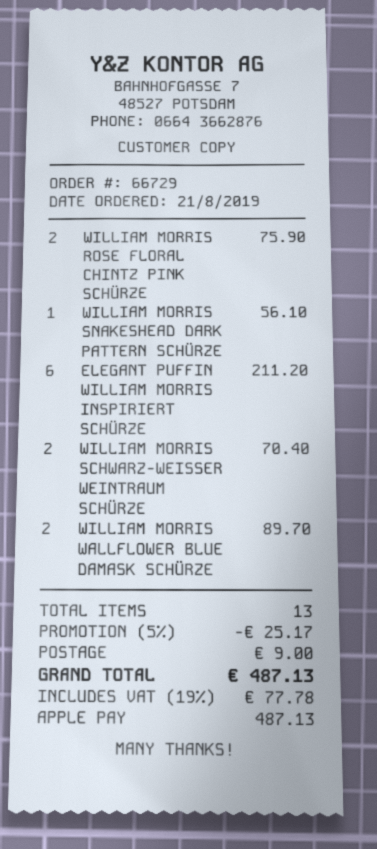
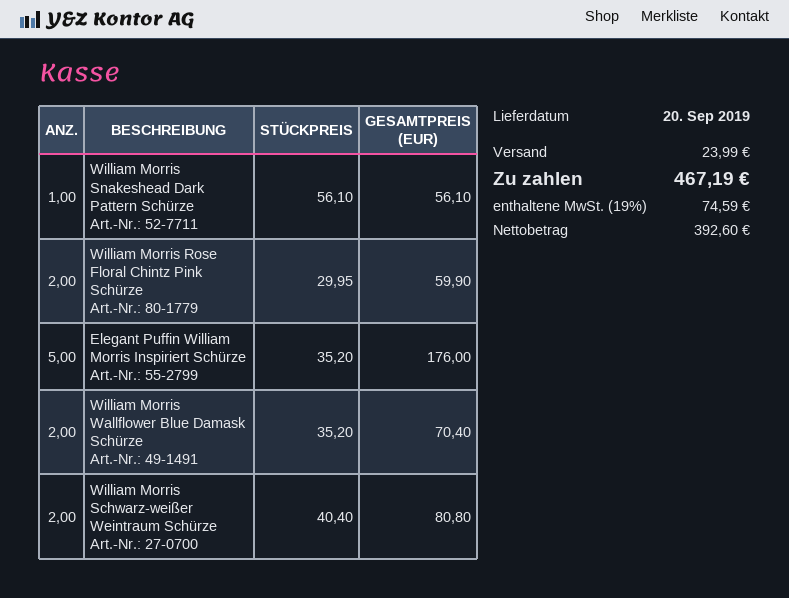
WILLIAM MORRIS ROSE FLORAL CHINTZ PINK SCHÜRZE: 2 for 75.90 -> 2 for 59.90
ELEGANT PUFFIN WILLIAM MORRIS INSPIRIERT SCHÜRZE: 6 for 211.20 -> 5 for 176.00
WILLIAM MORRIS SCHWARZ-WEISSER WEINTRAUM SCHÜRZE: 2 for 70.40 -> 2 for 80.80
WILLIAM MORRIS WALLFLOWER BLUE DAMASK SCHÜRZE: 2 for 89.70 -> 2 for 70.40
discount: 5% = 25.17 -> none
shipping: 9.00 -> 23.99
tax: 19% = 77.78 -> 19% = 74.59
total: 487.13 -> 467.19

